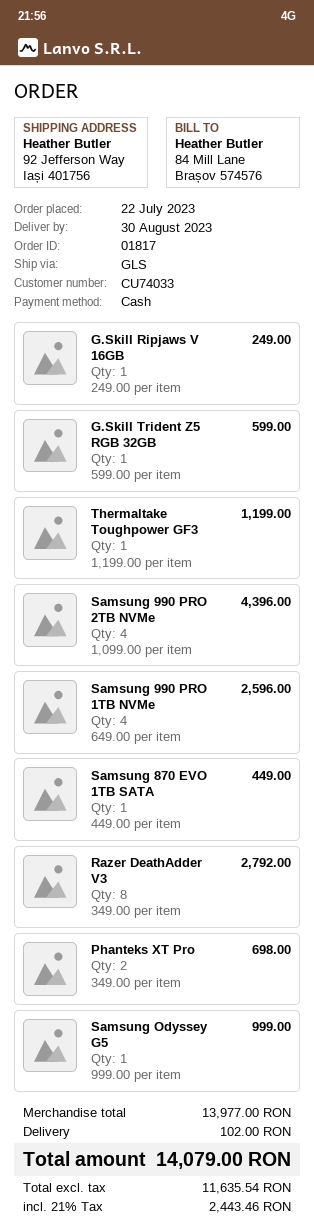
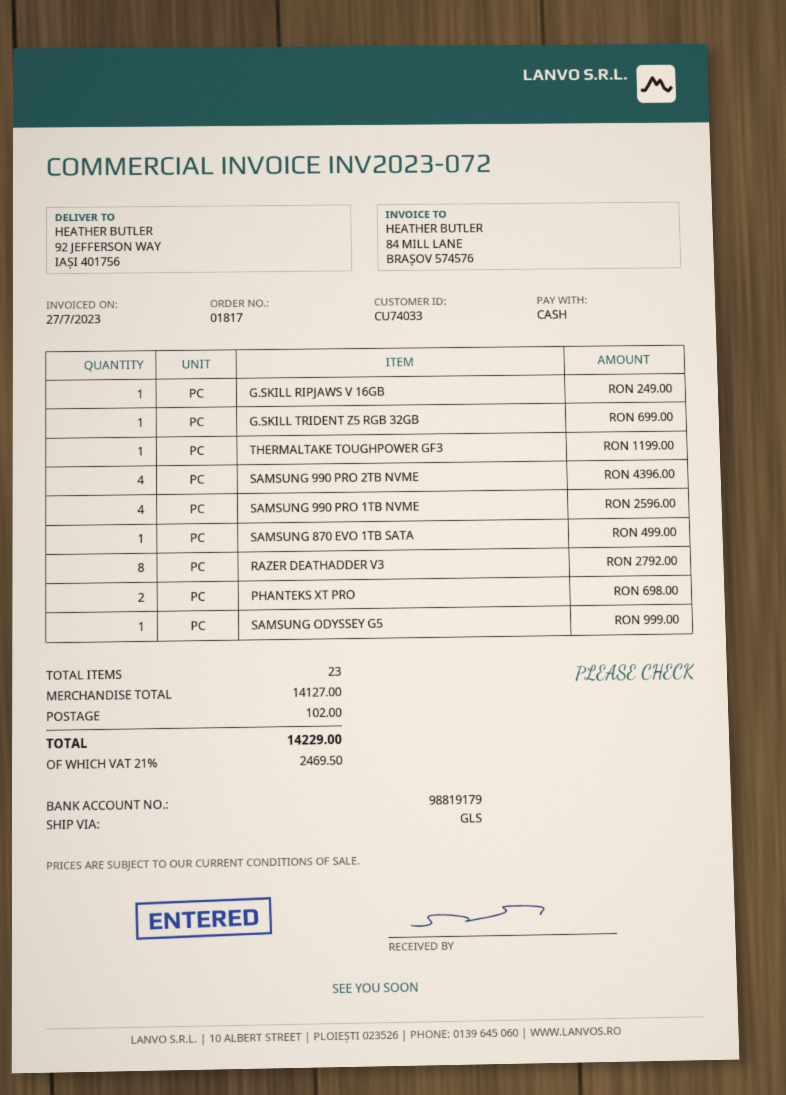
G.Skill Trident Z5 RGB 32GB: 1 for 599.00 -> 1 for 699.00
Samsung 870 EVO 1TB SATA: 1 for 449.00 -> 1 for 499.00
subtotal: 13977.00 -> 14127.00
tax: 21% = 2443.46 -> 21% = 2469.50
total: 14079.00 -> 14229.00

